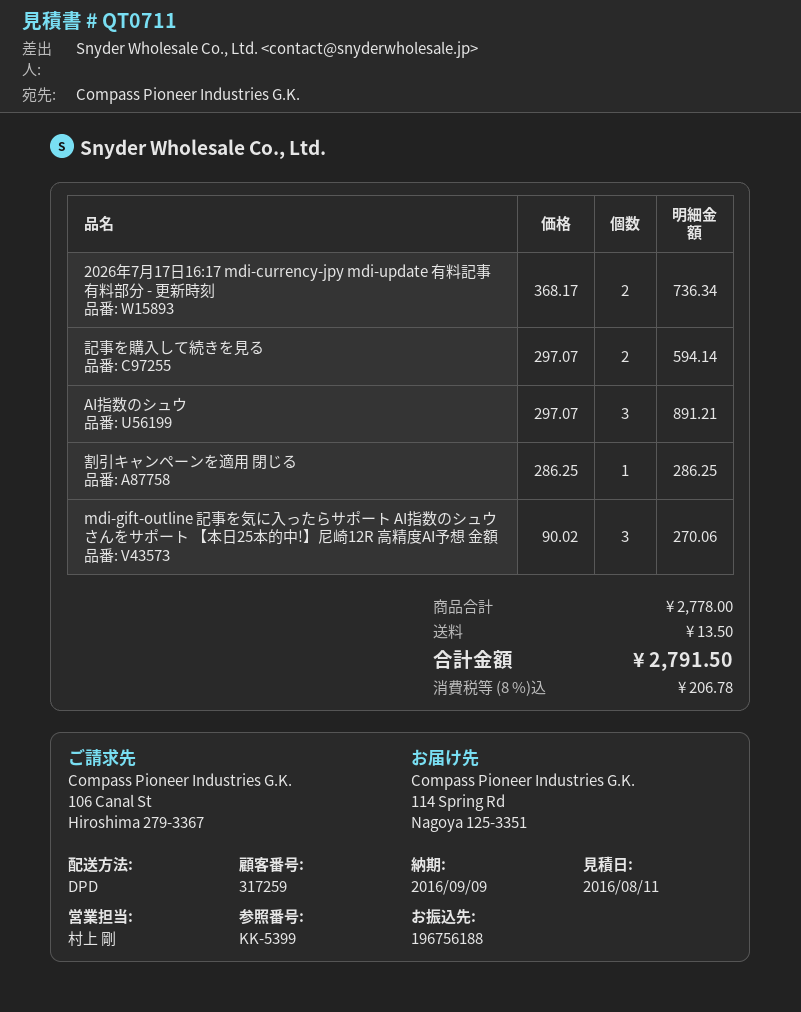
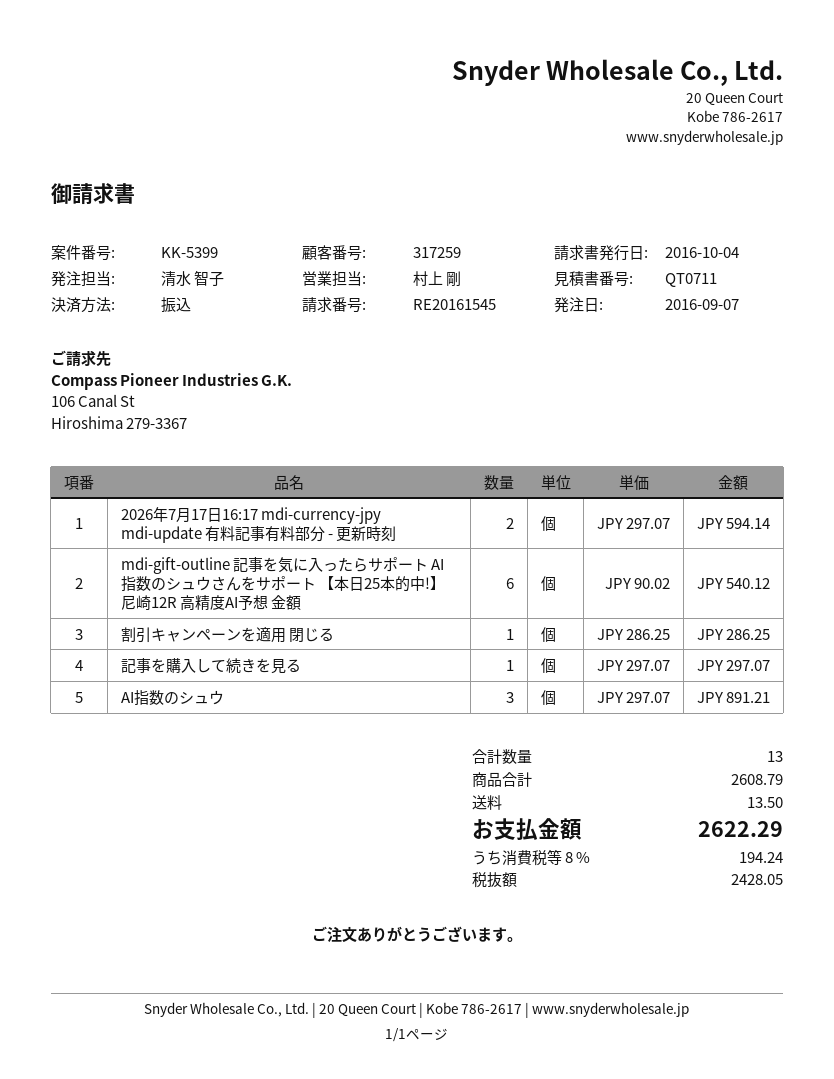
2026年7月17日16:17 mdi-currency-jpy mdi-update 有料記事有料部分 - 更新時刻: 2 x 368.17 = 736.34 -> 2 x 297.07 = 594.14
記事を購入して続きを見る: 2 x 297.07 = 594.14 -> 1 x 297.07 = 297.07
mdi-gift-outline 記事を気に入ったらサポート AI指数のシュウさんをサポート 【本日25本的中!】尼崎12R 高精度AI予想 金額: 3 x 90.02 = 270.06 -> 6 x 90.02 = 540.12
subtotal: 2778.00 -> 2608.79
tax: 8% = 206.78 -> 8% = 194.24
total: 2791.50 -> 2622.29

